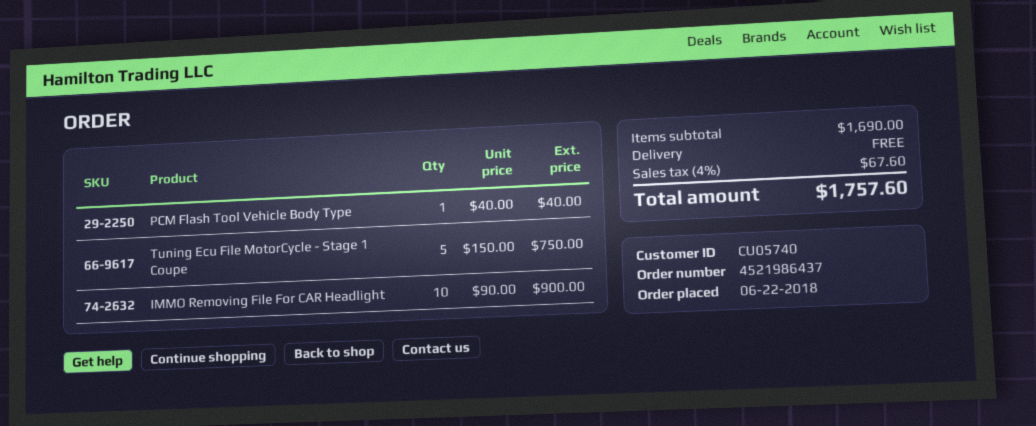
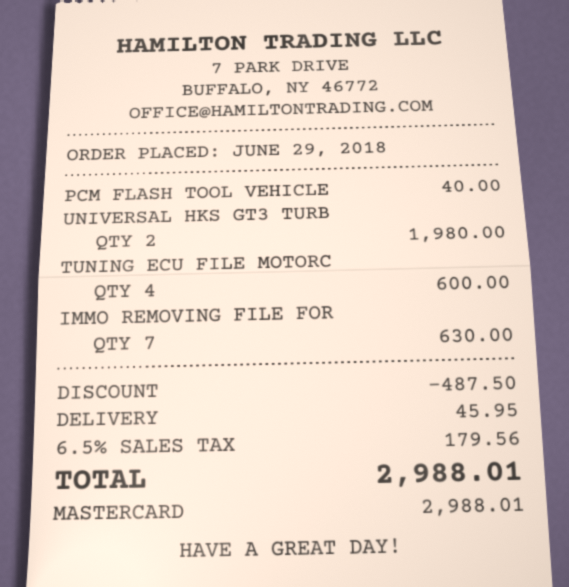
order date: 2018-06-22 -> 2018-06-29
Tuning Ecu File MotorCycle - Stage 1 Coupe: 5 for 750.00 -> 4 for 600.00
IMMO Removing File For CAR Headlight: 10 for 900.00 -> 7 for 630.00
UNIVERSAL HKS GT3 TURB: none -> 2 for 1980.00
discount: none -> 487.50
shipping: 0.00 -> 45.95
tax: 4% = 67.60 -> 6.5% = 179.56
total: 1757.60 -> 2988.01

